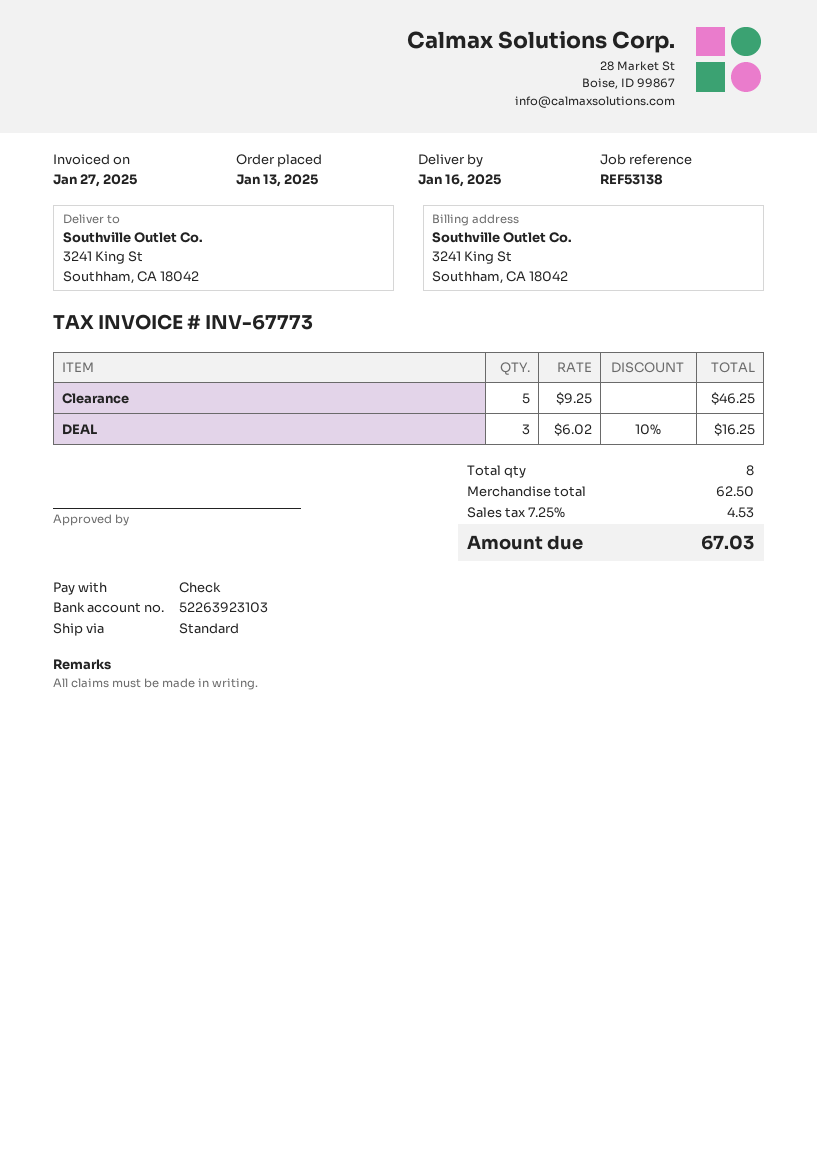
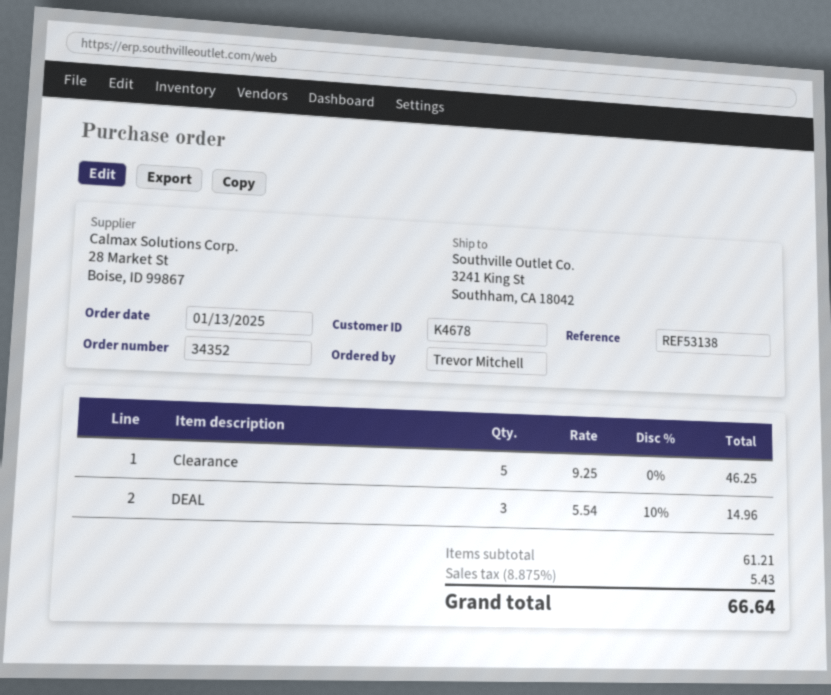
DEAL: 3 x 6.02 - 10% = 16.25 -> 3 x 5.54 - 10% = 14.96
subtotal: 62.50 -> 61.21
tax: 7.25% = 4.53 -> 8.875% = 5.43
total: 67.03 -> 66.64

